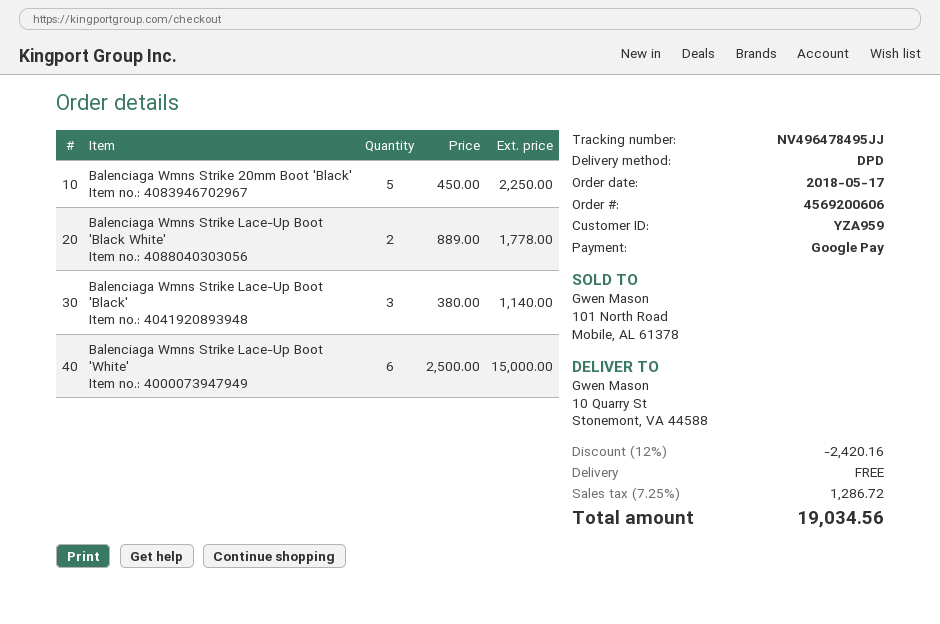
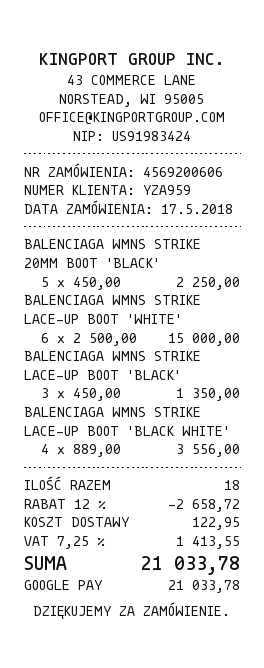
Balenciaga Wmns Strike Lace-Up Boot 'Black White': 2 x 889.00 = 1778.00 -> 4 x 889.00 = 3556.00
Balenciaga Wmns Strike Lace-Up Boot 'Black': 3 x 380.00 = 1140.00 -> 3 x 450.00 = 1350.00
discount: 12% = 2420.16 -> 12% = 2658.72
shipping: 0.00 -> 122.95
tax: 7.25% = 1286.72 -> 7.25% = 1413.55
total: 19034.56 -> 21033.78

